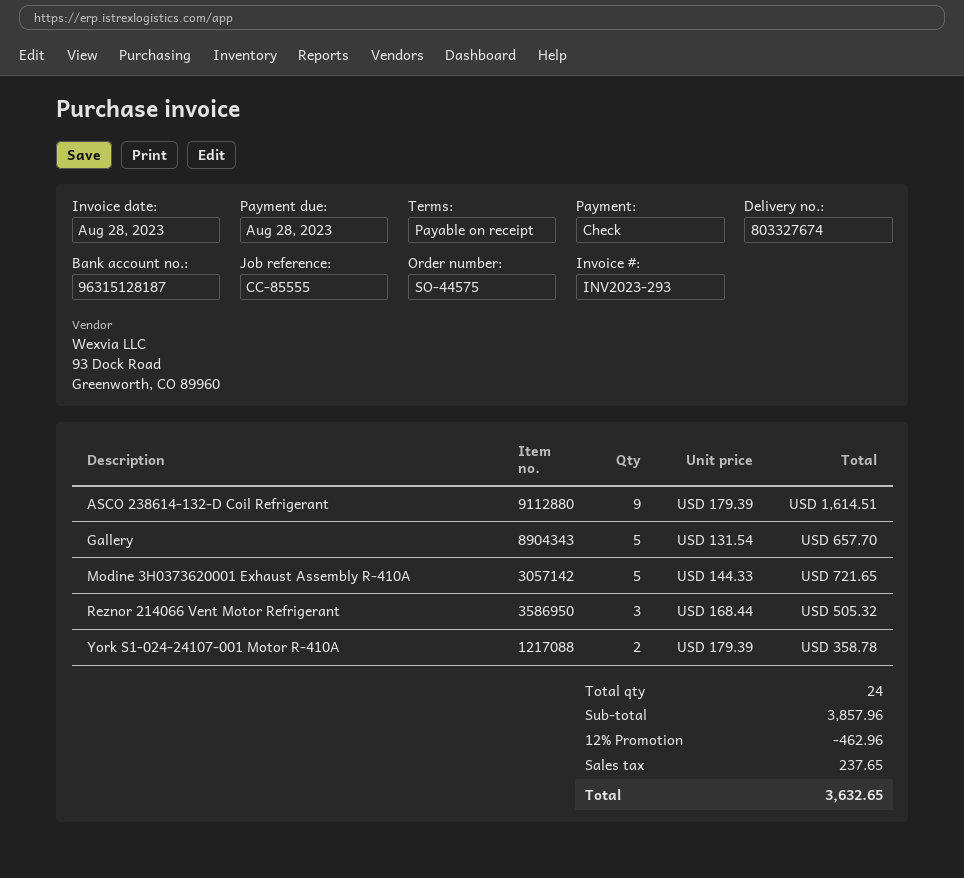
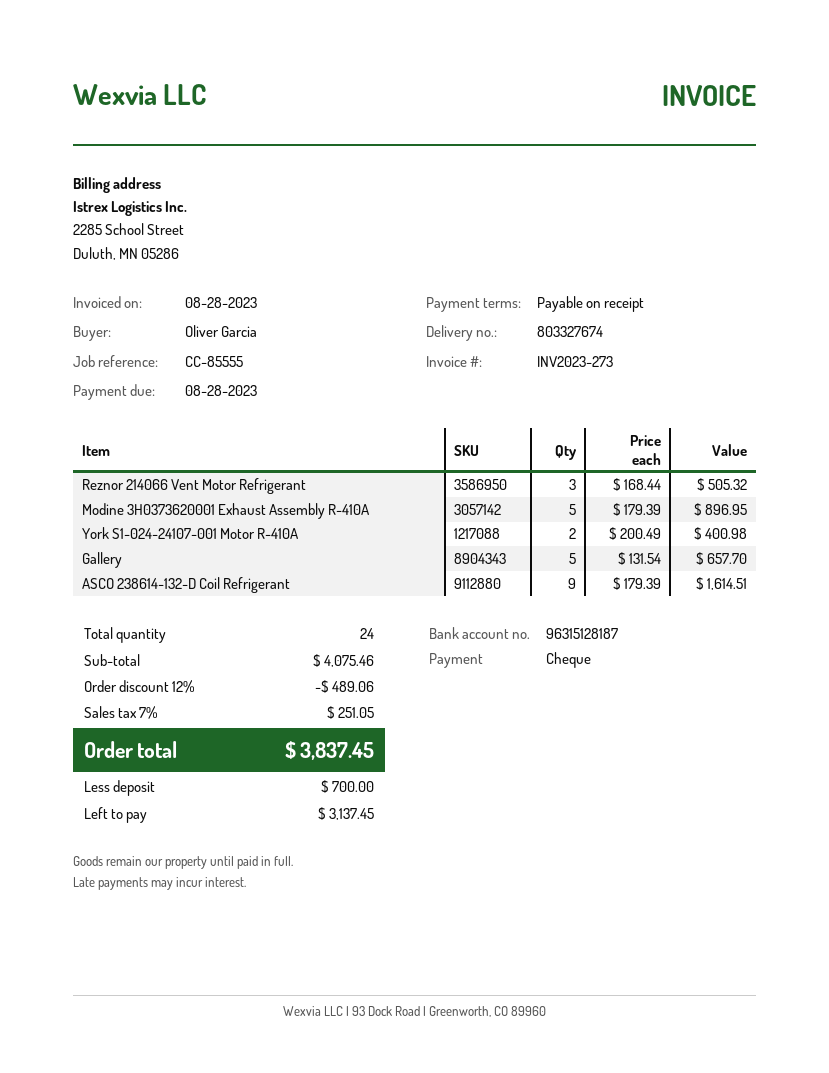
invoice number: INV2023-293 -> INV2023-273
Modine 3H0373620001 Exhaust Assembly R-410A: 5 x 144.33 = 721.65 -> 5 x 179.39 = 896.95
York S1-024-24107-001 Motor R-410A: 2 x 179.39 = 358.78 -> 2 x 200.49 = 400.98
subtotal: 3857.96 -> 4075.46
discount: 12% = 462.96 -> 12% = 489.06
tax: 237.65 -> 251.05
total: 3632.65 -> 3837.45

